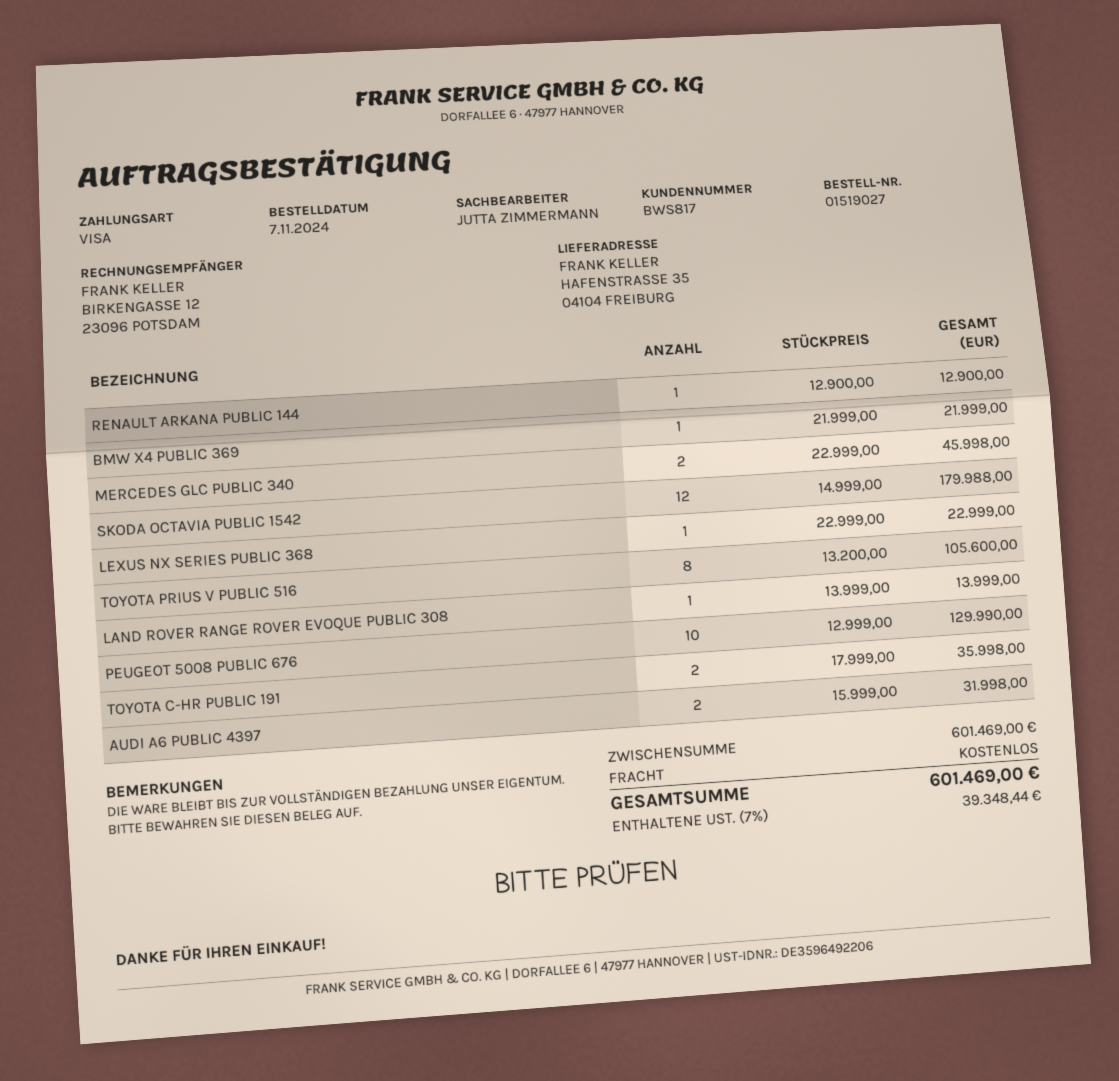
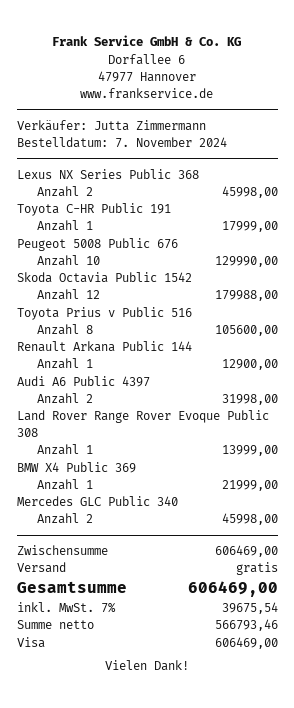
LEXUS NX SERIES PUBLIC 368: 1 for 22999.00 -> 2 for 45998.00
TOYOTA C-HR PUBLIC 191: 2 for 35998.00 -> 1 for 17999.00
subtotal: 601469.00 -> 606469.00
tax: 7% = 39348.44 -> 7% = 39675.54
total: 601469.00 -> 606469.00

